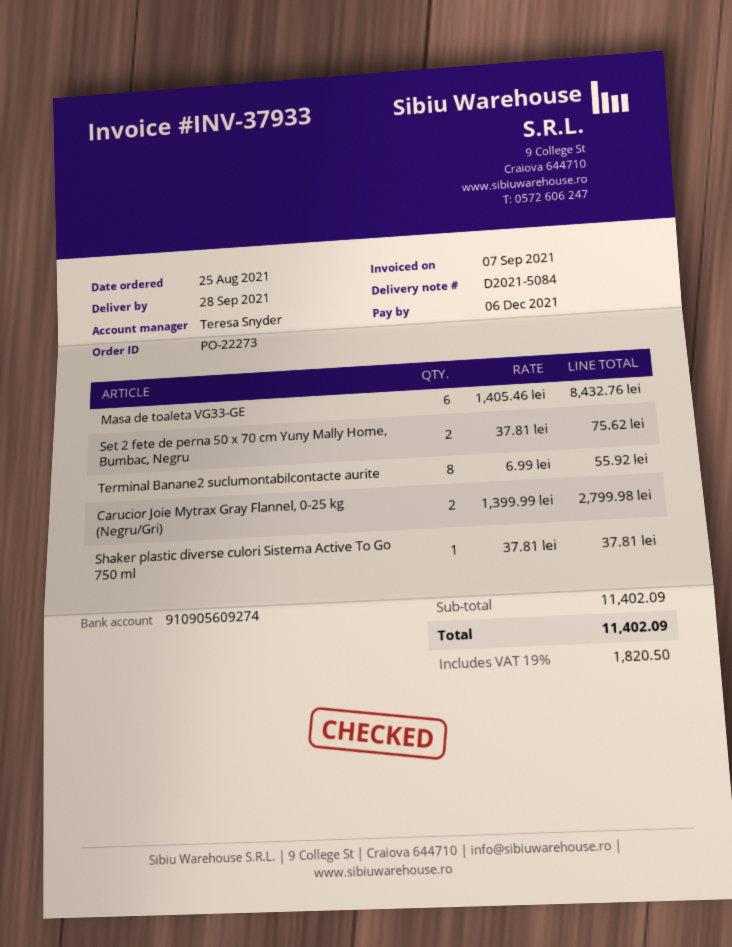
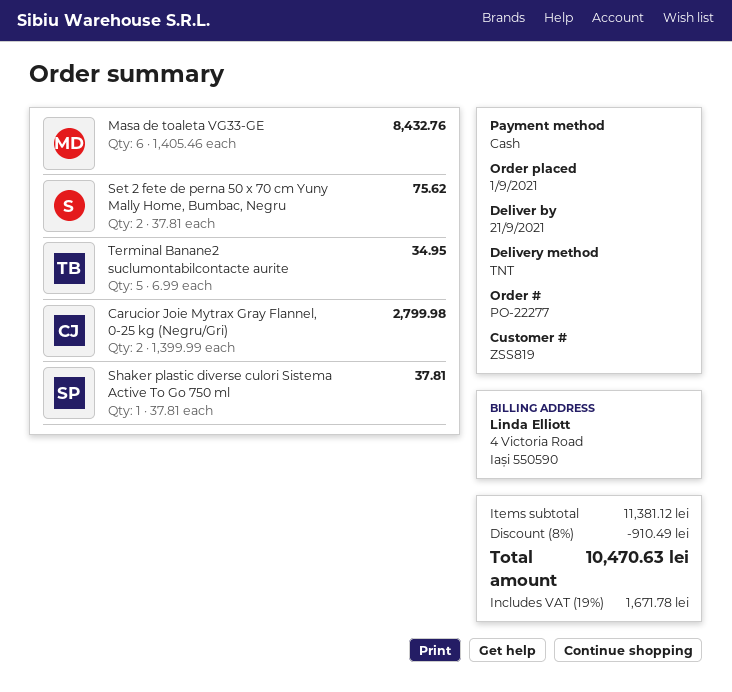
order number: PO-22273 -> PO-22277
order date: 2021-08-25 -> 2021-09-01
delivery date: 2021-09-28 -> 2021-09-21
Terminal Banane2 suclumontabilcontacte aurite: 8 x 6.99 = 55.92 -> 5 x 6.99 = 34.95
subtotal: 11402.09 -> 11381.12
discount: none -> 8% = 910.49
tax: 19% = 1820.50 -> 19% = 1671.78
total: 11402.09 -> 10470.63

